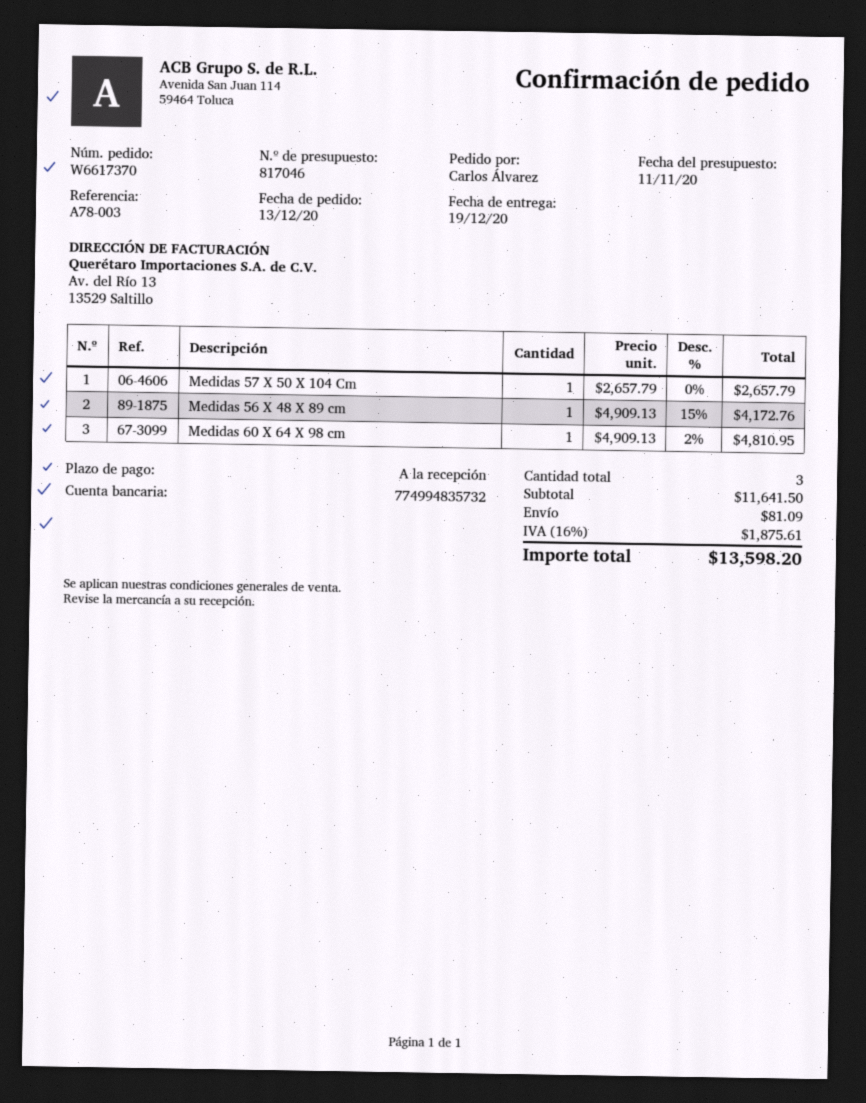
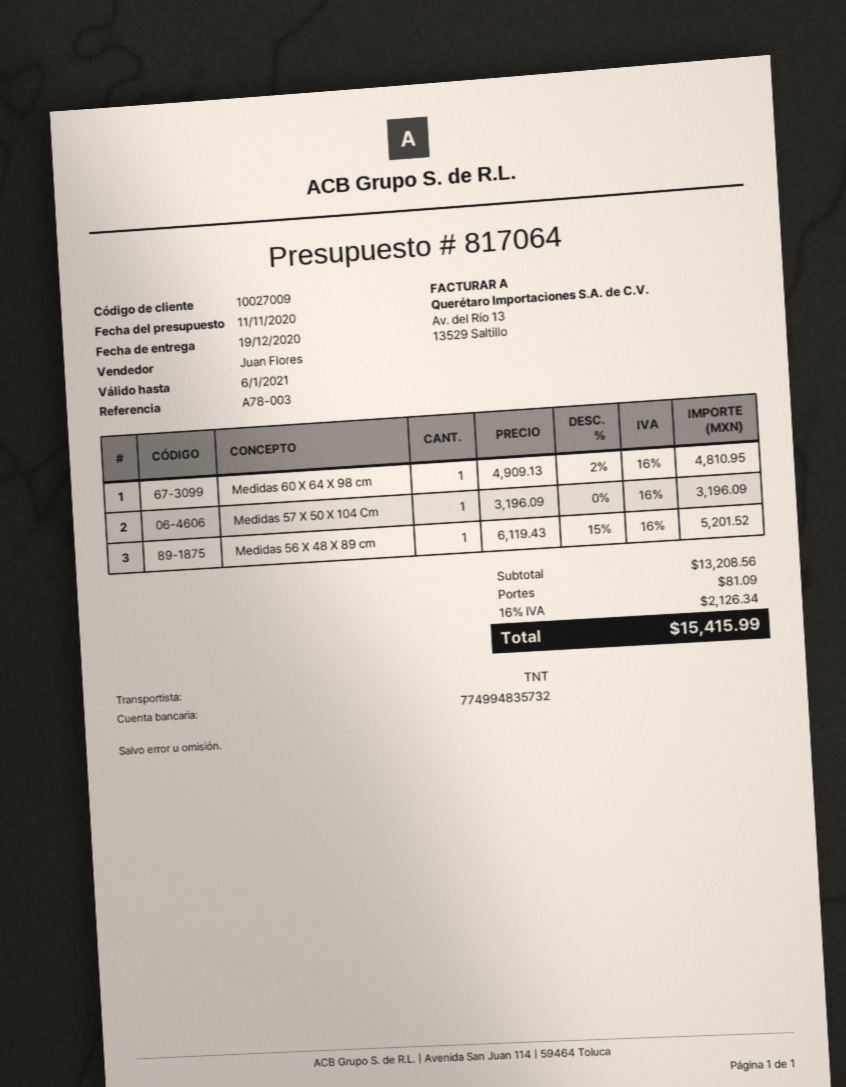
quote number: 817046 -> 817064
Medidas 57 X 50 X 104 Cm: 1 x 2657.79 = 2657.79 -> 1 x 3196.09 = 3196.09
Medidas 56 X 48 X 89 cm: 1 x 4909.13 - 15% = 4172.76 -> 1 x 6119.43 - 15% = 5201.52
subtotal: 11641.50 -> 13208.56
tax: 16% = 1875.61 -> 16% = 2126.34
total: 13598.20 -> 15415.99

